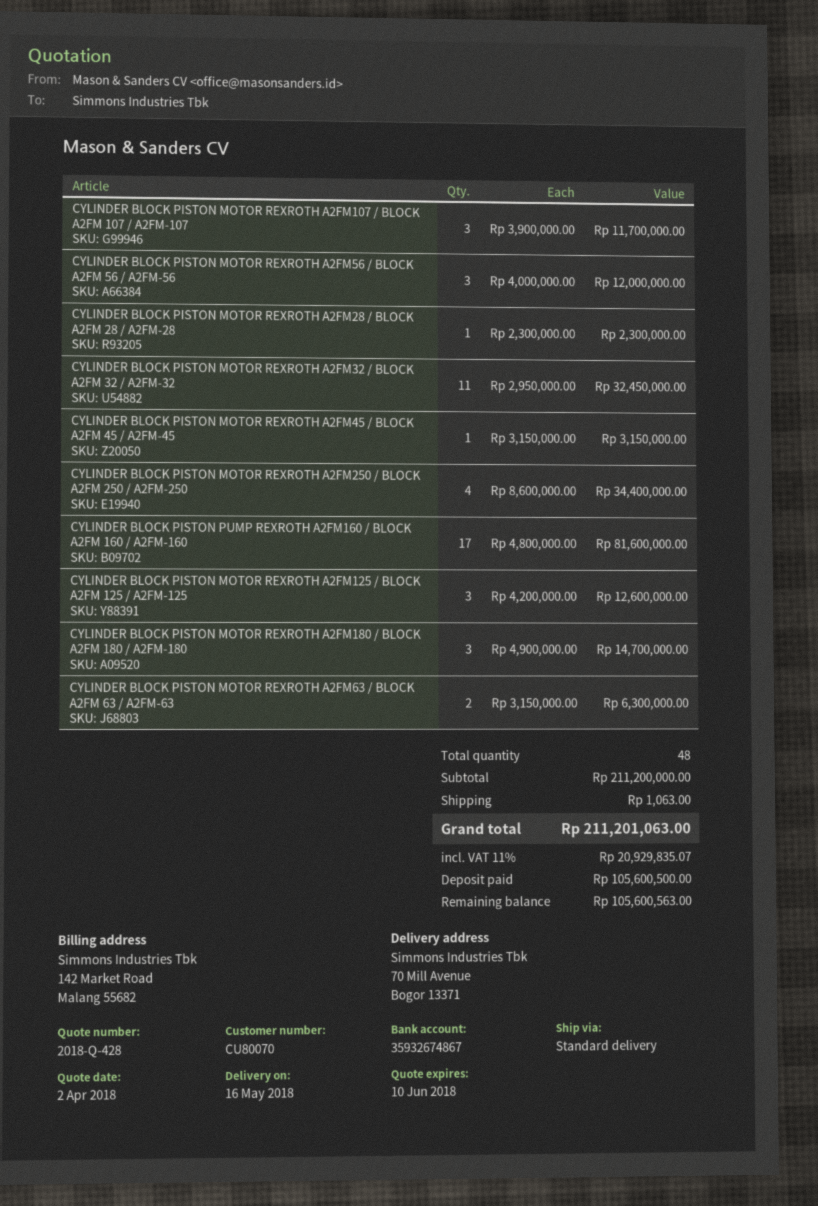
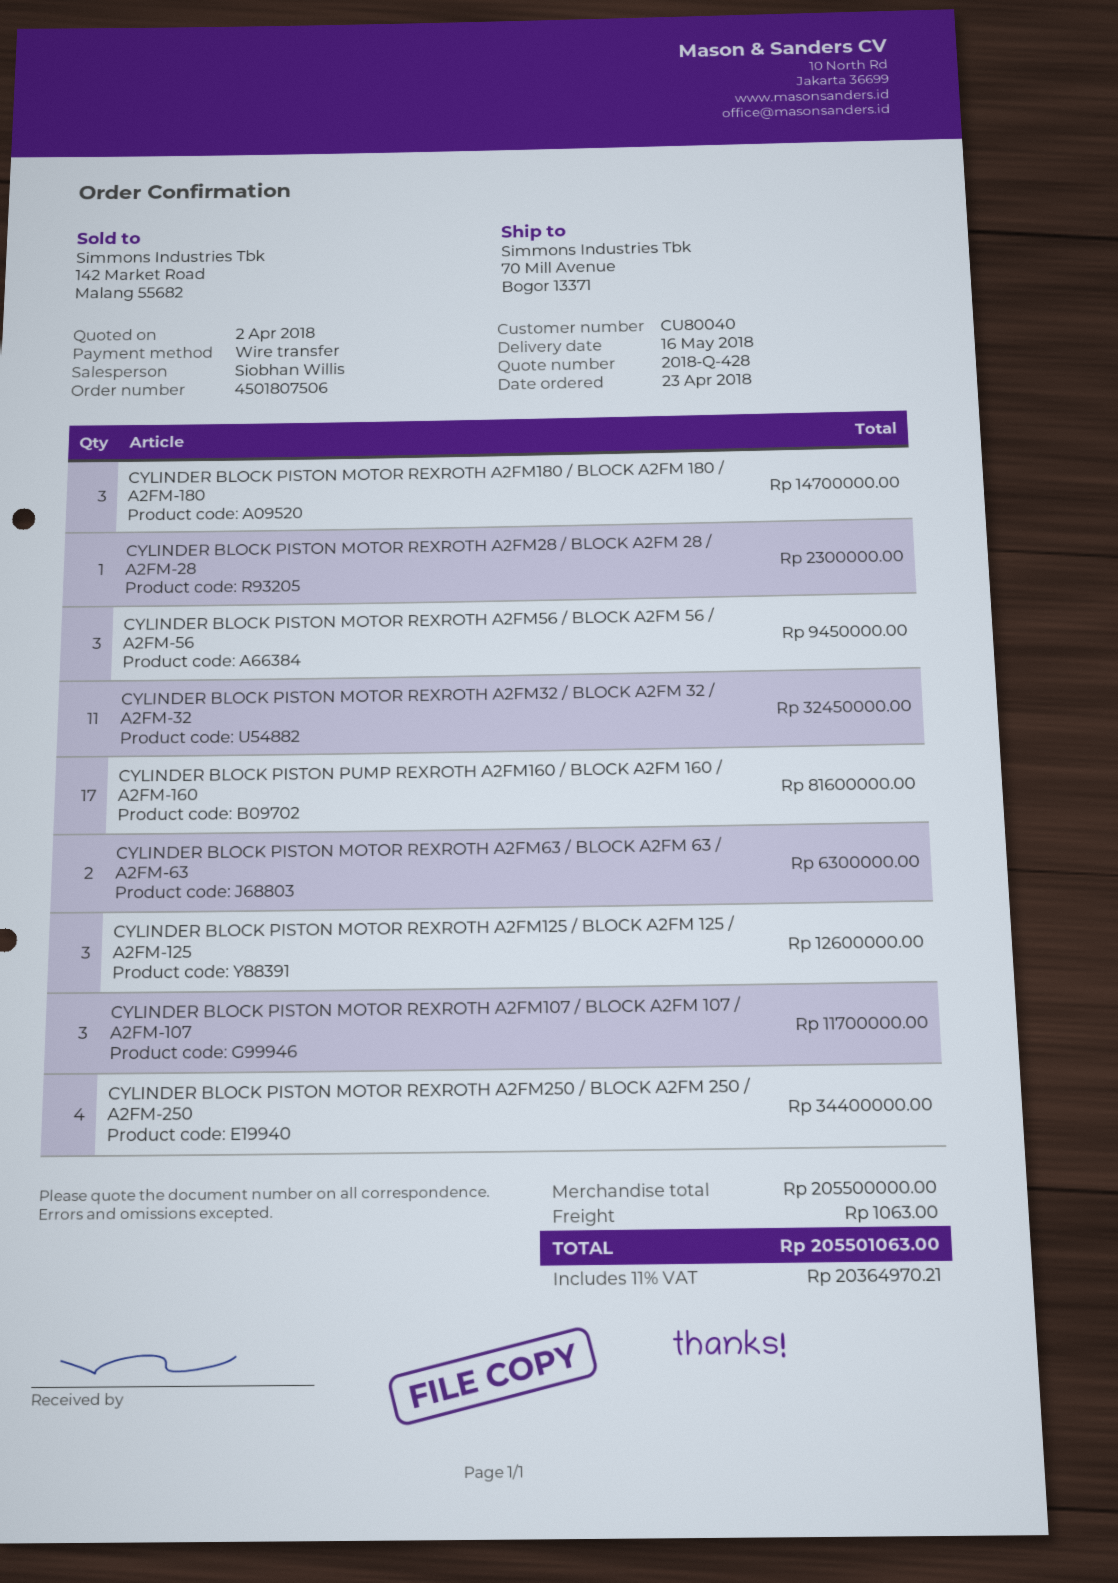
customer number: CU80070 -> CU80040
CYLINDER BLOCK PISTON MOTOR REXROTH A2FM56 / BLOCK A2FM 56 / A2FM-56: 3 for 12000000.00 -> 3 for 9450000.00
CYLINDER BLOCK PISTON MOTOR REXROTH A2FM45 / BLOCK A2FM 45 / A2FM-45: 1 for 3150000.00 -> none
subtotal: 211200000.00 -> 205500000.00
tax: 11% = 20929835.07 -> 11% = 20364970.21
total: 211201063.00 -> 205501063.00

